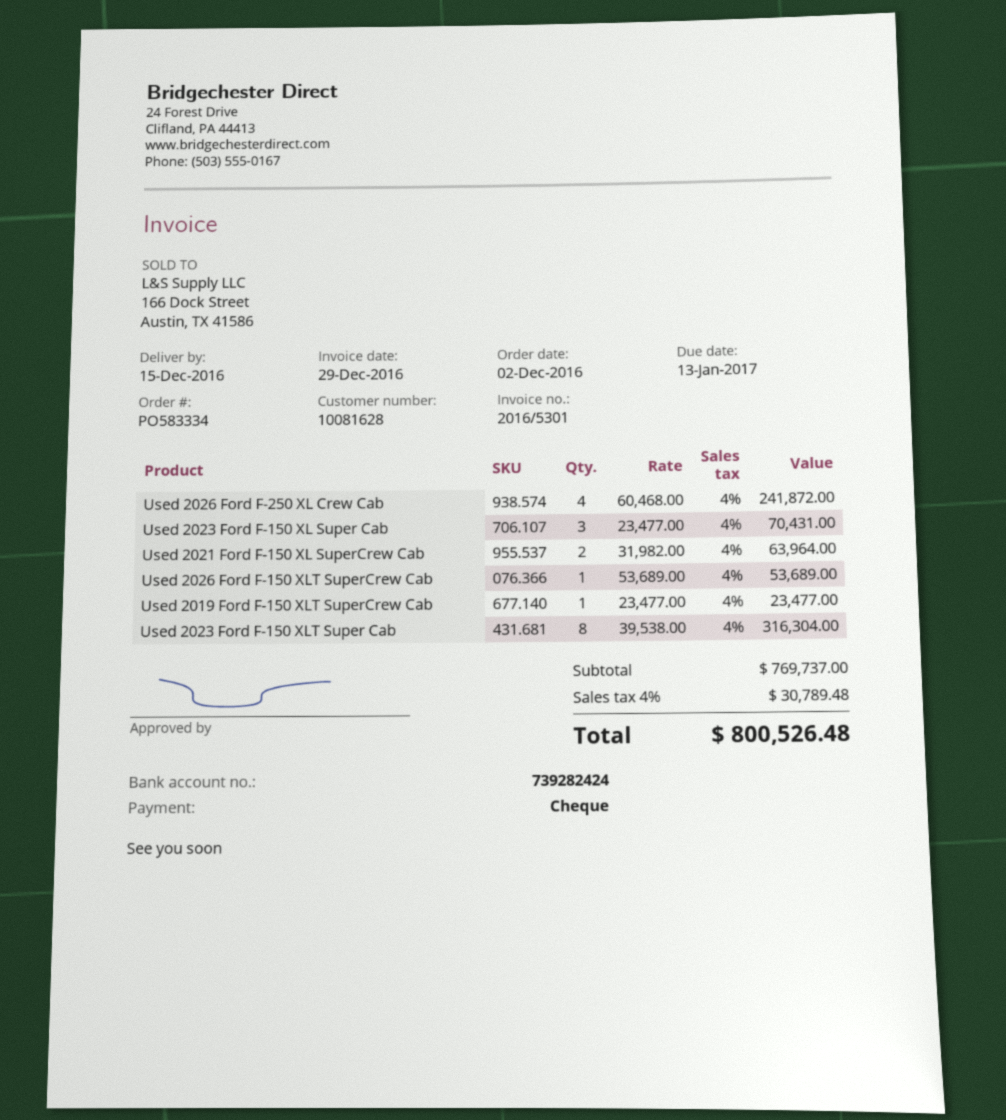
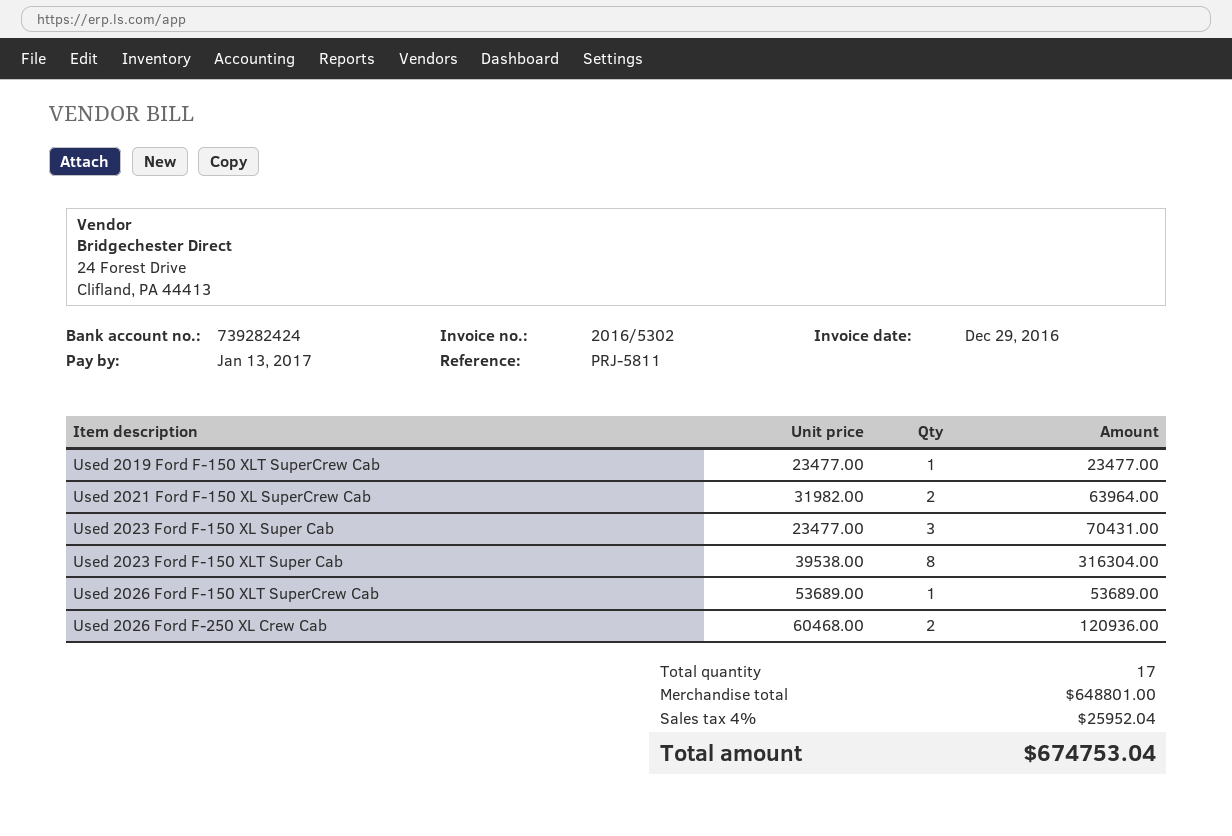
invoice number: 2016/5301 -> 2016/5302
Used 2026 Ford F-250 XL Crew Cab: 4 x 60468.00 = 241872.00 -> 2 x 60468.00 = 120936.00
subtotal: 769737.00 -> 648801.00
tax: 4% = 30789.48 -> 4% = 25952.04
total: 800526.48 -> 674753.04

